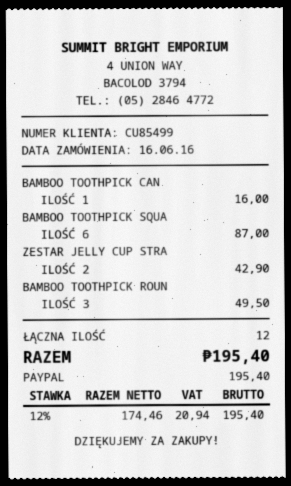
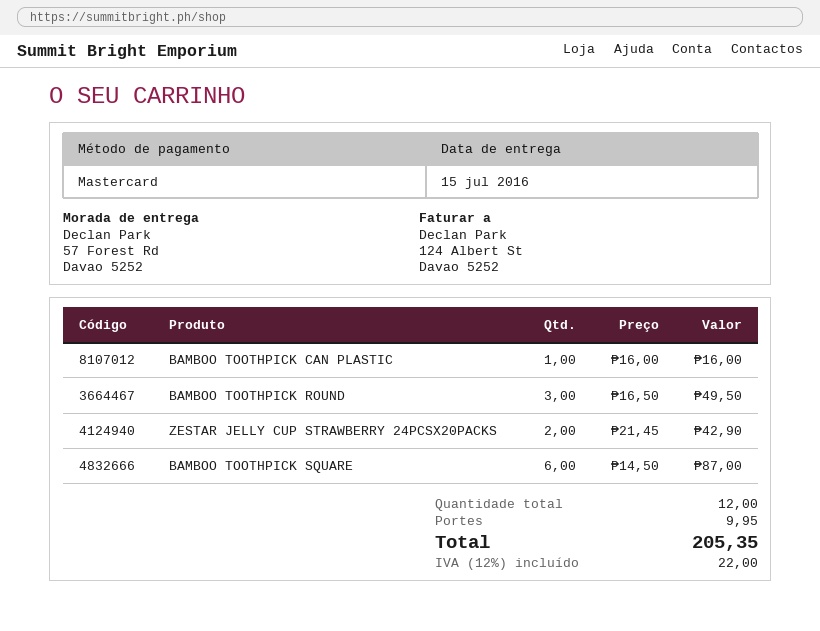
payment method: PayPal -> Mastercard
shipping: none -> 9.95
tax: 12% = 20.94 -> 12% = 22.00
total: 195.40 -> 205.35

